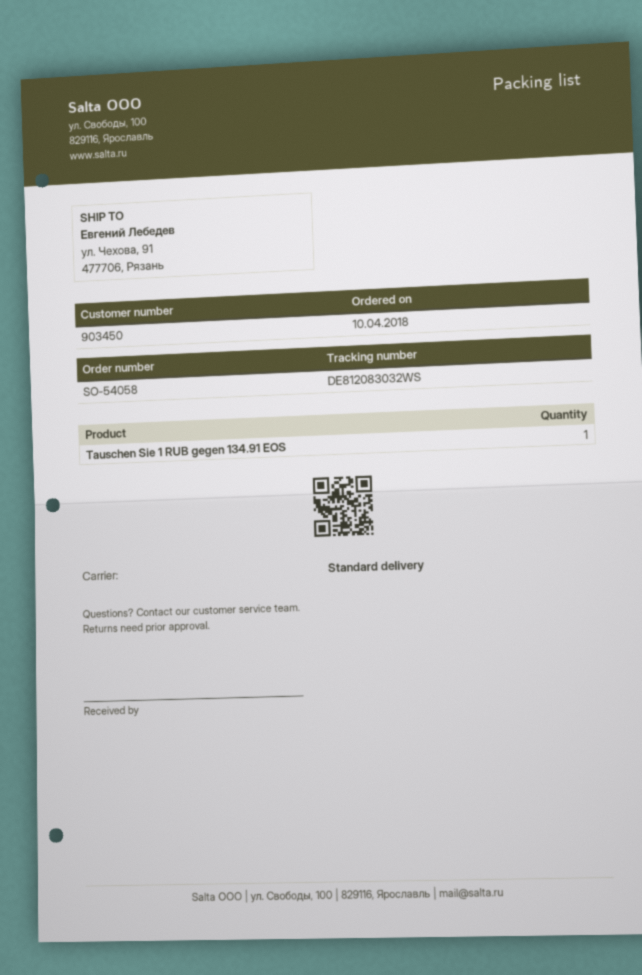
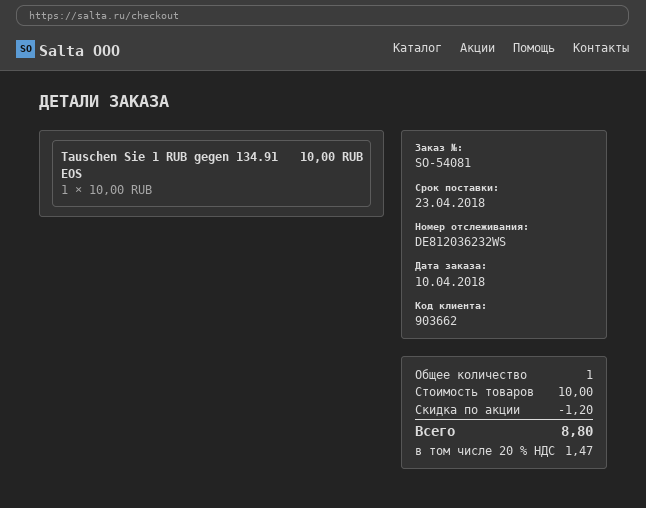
order number: SO-54058 -> SO-54081
customer number: 903450 -> 903662
tracking number: DE812083032WS -> DE812036232WS

